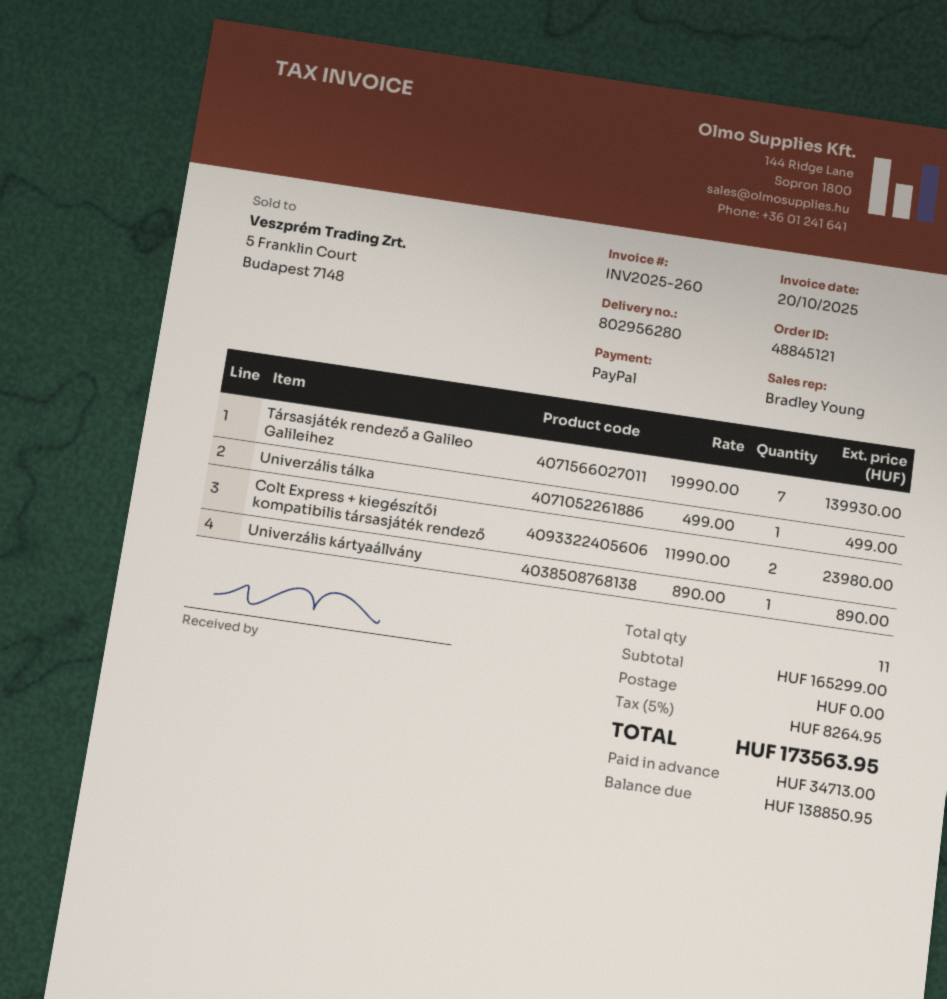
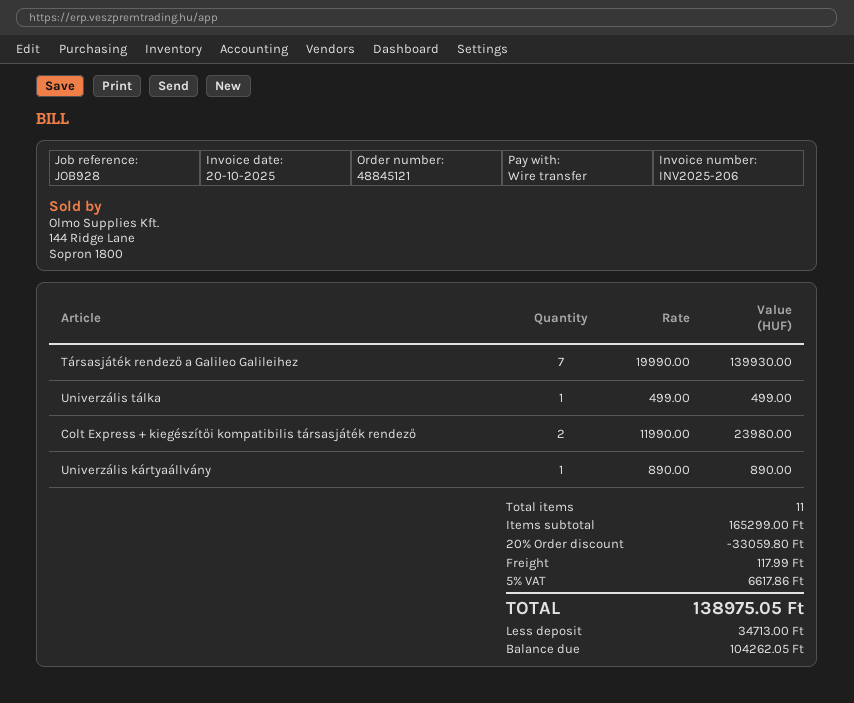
invoice number: INV2025-260 -> INV2025-206
payment method: PayPal -> bank transfer
discount: none -> 20% = 33059.80
shipping: 0.00 -> 117.99
tax: 5% = 8264.95 -> 5% = 6617.86
total: 173563.95 -> 138975.05
balance: 138850.95 -> 104262.05

